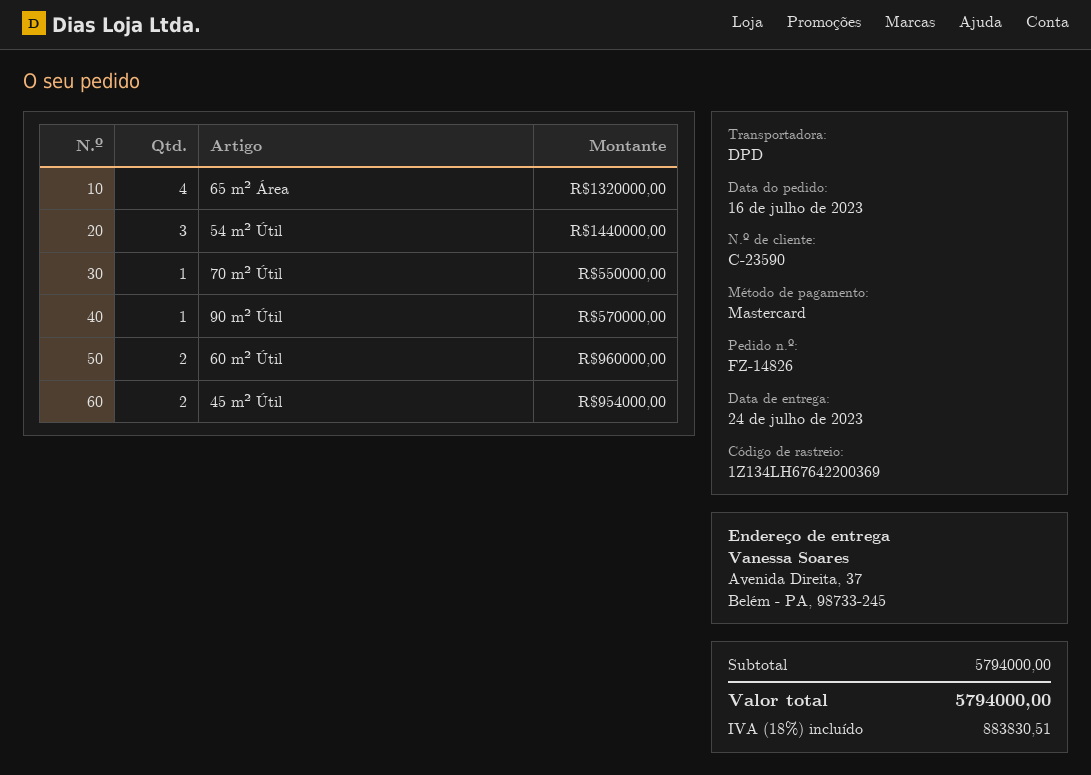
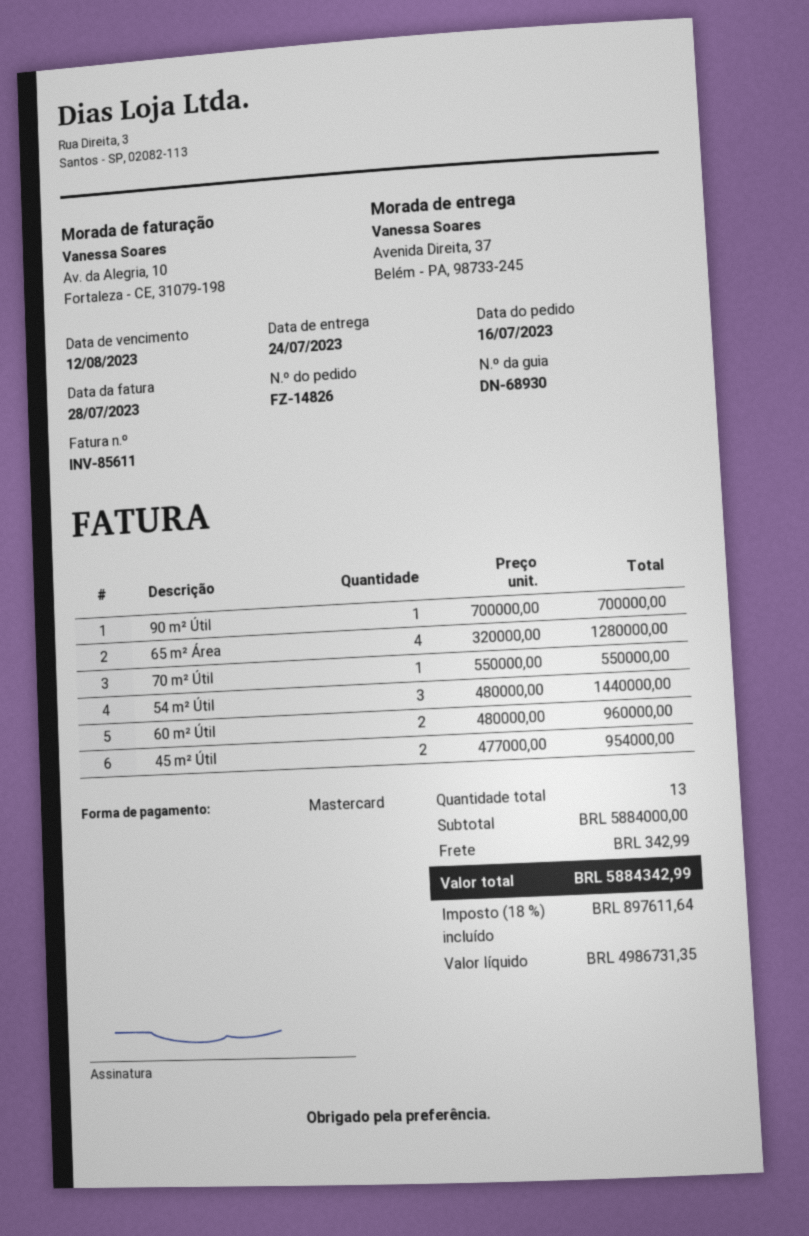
65 m² Área: 4 for 1320000.00 -> 4 for 1280000.00
90 m² Útil: 1 for 570000.00 -> 1 for 700000.00
subtotal: 5794000.00 -> 5884000.00
shipping: none -> 342.99
tax: 18% = 883830.51 -> 18% = 897611.64
total: 5794000.00 -> 5884342.99

